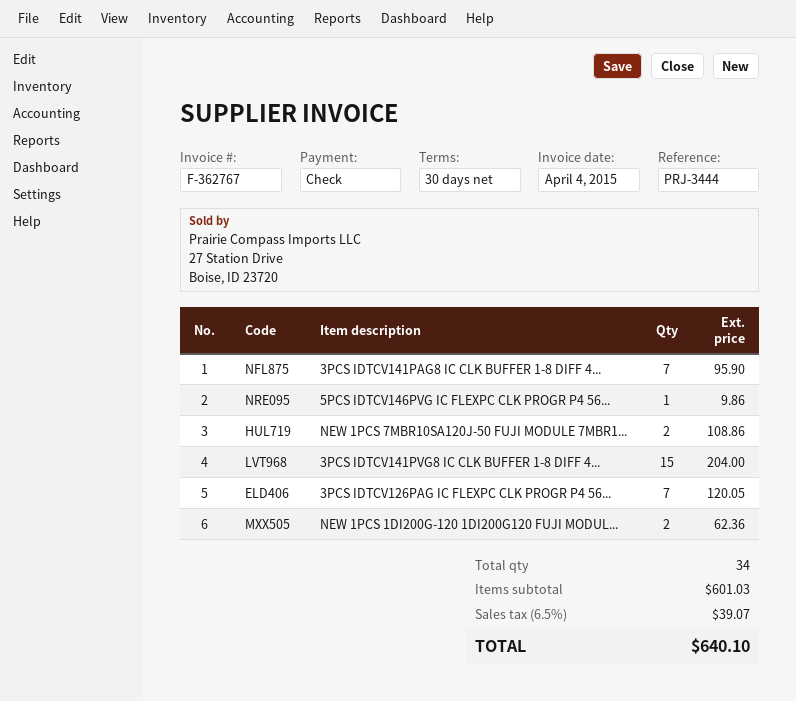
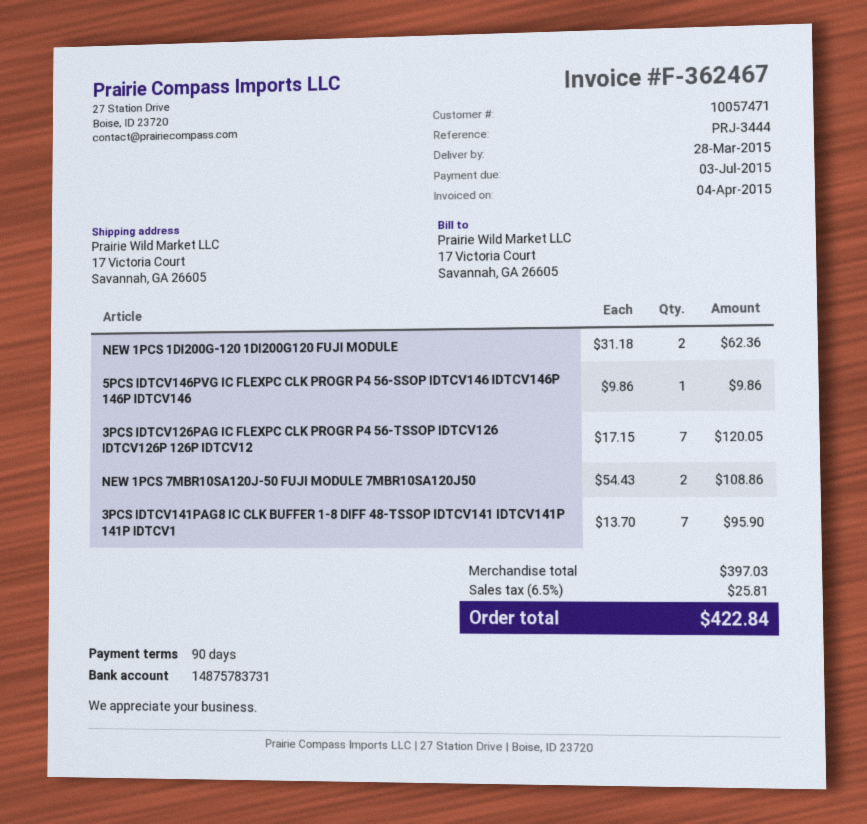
invoice number: F-362767 -> F-362467
payment terms: 30 days -> 90 days
3PCS IDTCV141PVG8 IC CLK BUFFER 1-8 DIFF 4...: 15 for 204.00 -> none
subtotal: 601.03 -> 397.03
tax: 6.5% = 39.07 -> 6.5% = 25.81
total: 640.10 -> 422.84

